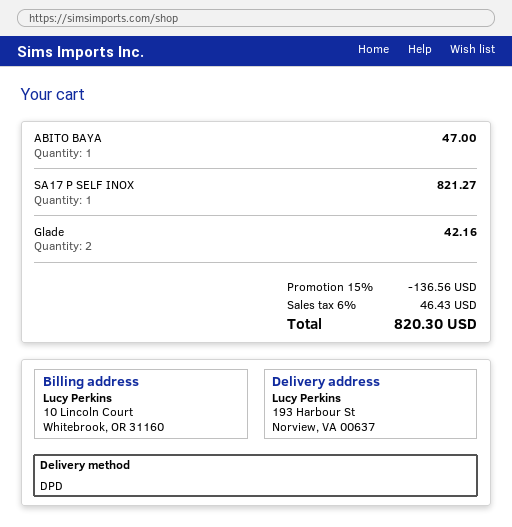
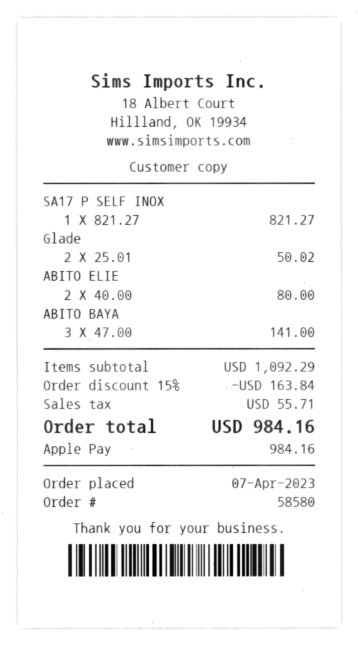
ABITO BAYA: 1 for 47.00 -> 3 for 141.00
Glade: 2 for 42.16 -> 2 for 50.02
ABITO ELIE: none -> 2 for 80.00
discount: 15% = 136.56 -> 15% = 163.84
tax: 46.43 -> 55.71
total: 820.30 -> 984.16

